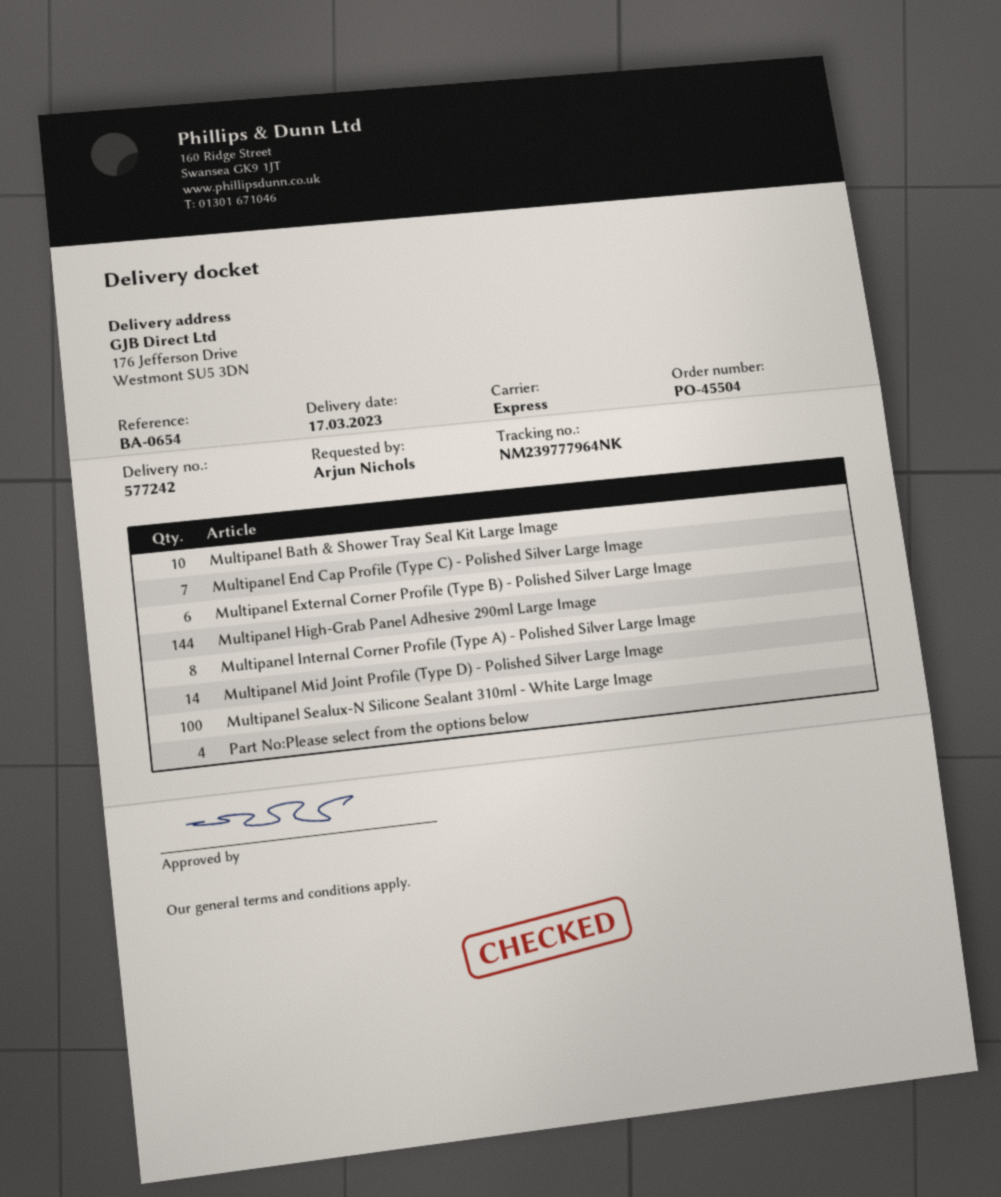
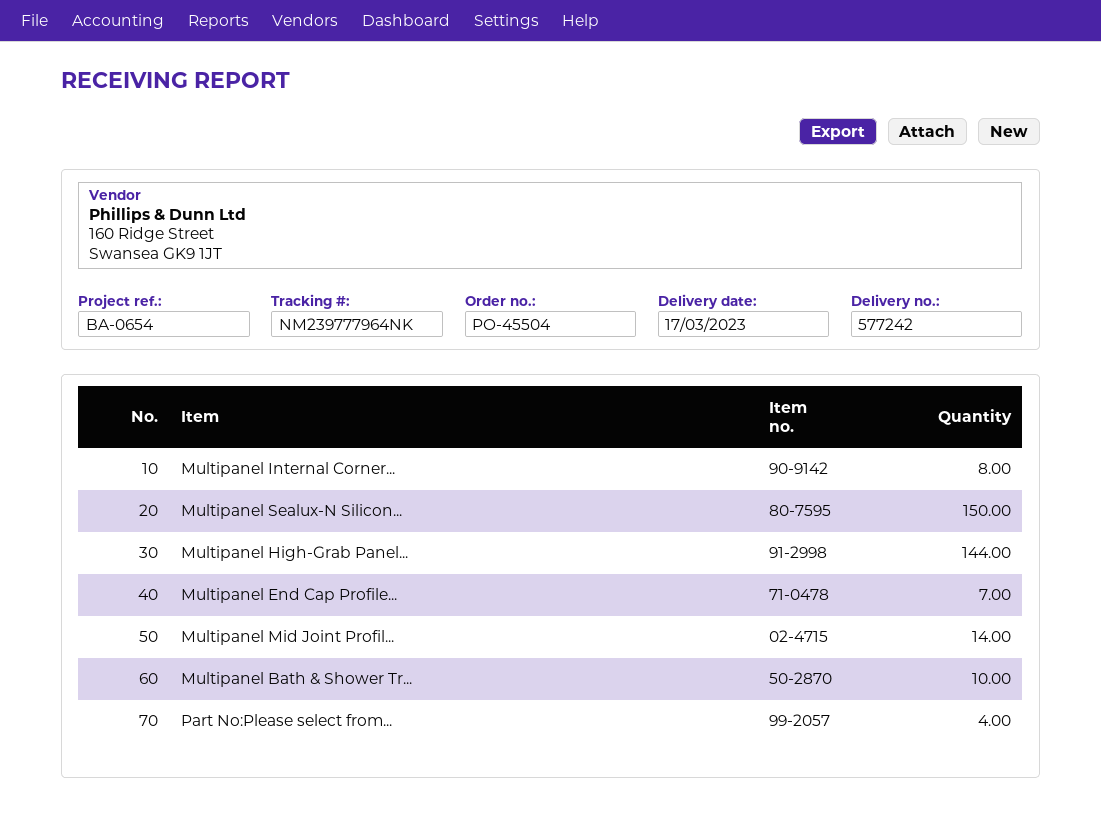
Multipanel External Corner Profile (Type B) - Polished Silver Large Image: 6 -> none
Multipanel Sealux-N Silicone Sealant 310ml - White Large Image: 100 -> 150

